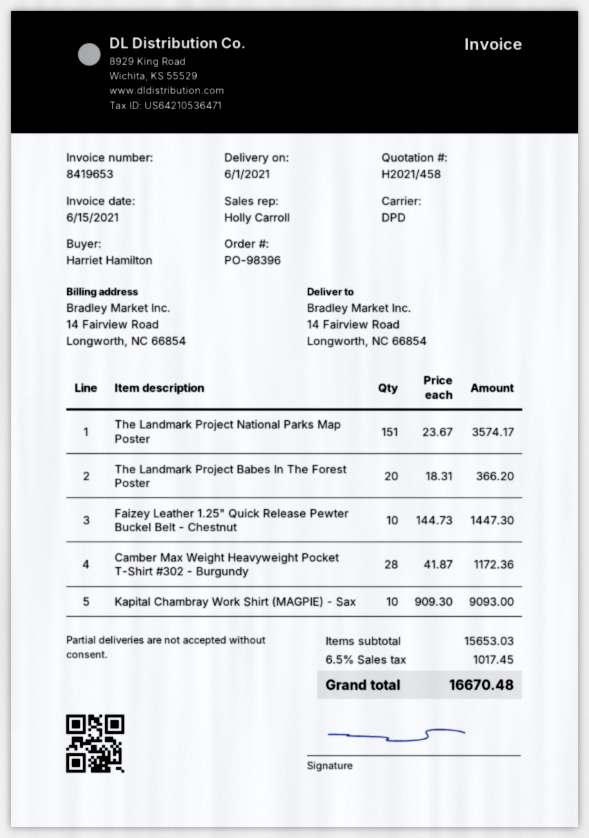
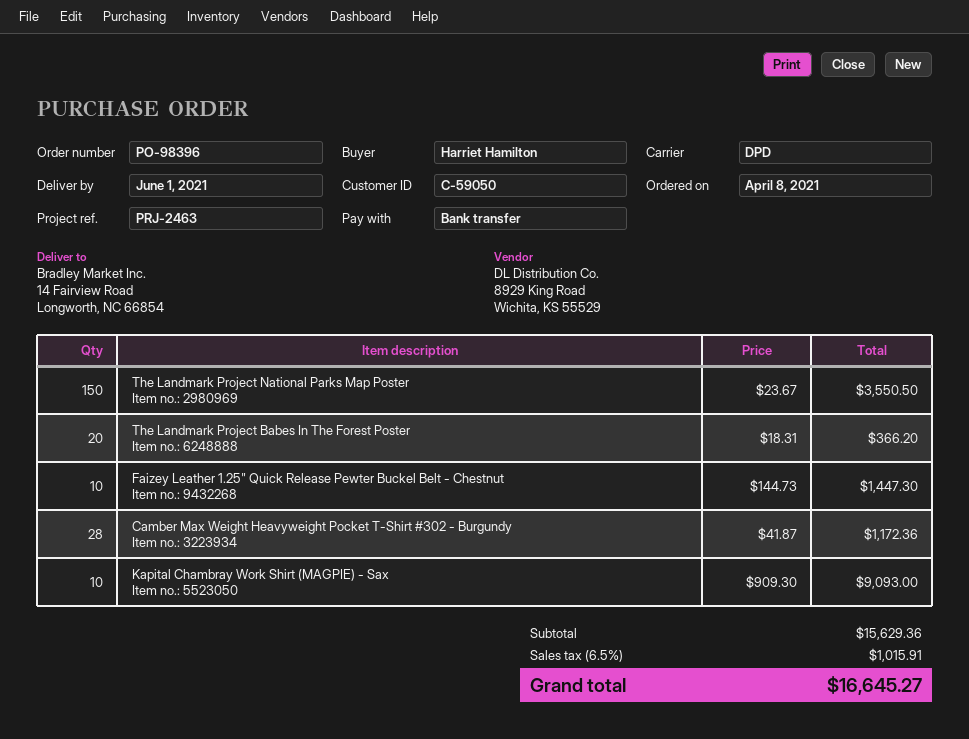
The Landmark Project National Parks Map Poster: 151 x 23.67 = 3574.17 -> 150 x 23.67 = 3550.50
subtotal: 15653.03 -> 15629.36
tax: 6.5% = 1017.45 -> 6.5% = 1015.91
total: 16670.48 -> 16645.27

